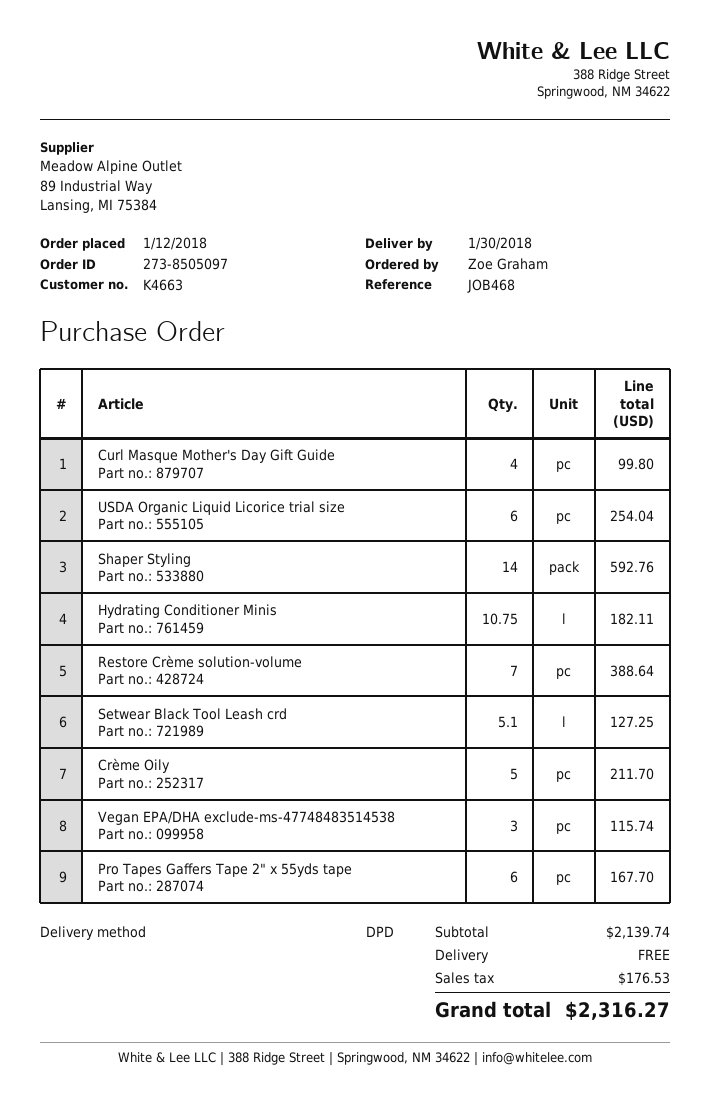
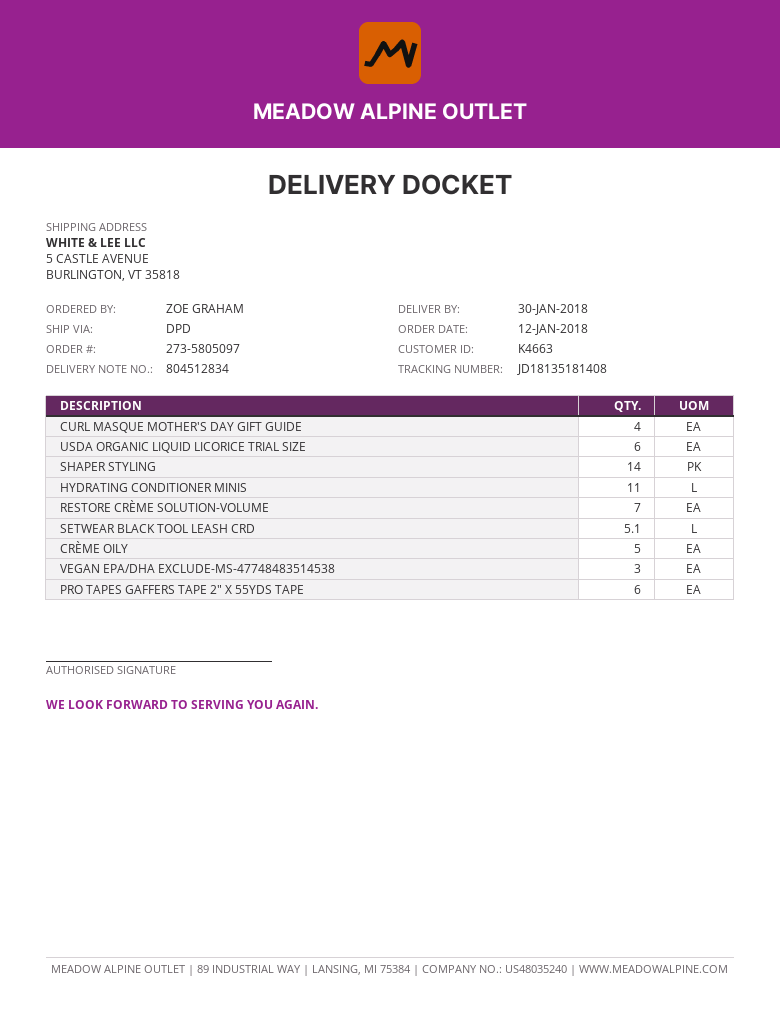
order number: 273-8505097 -> 273-5805097
Hydrating Conditioner Minis: 10.75 -> 11

